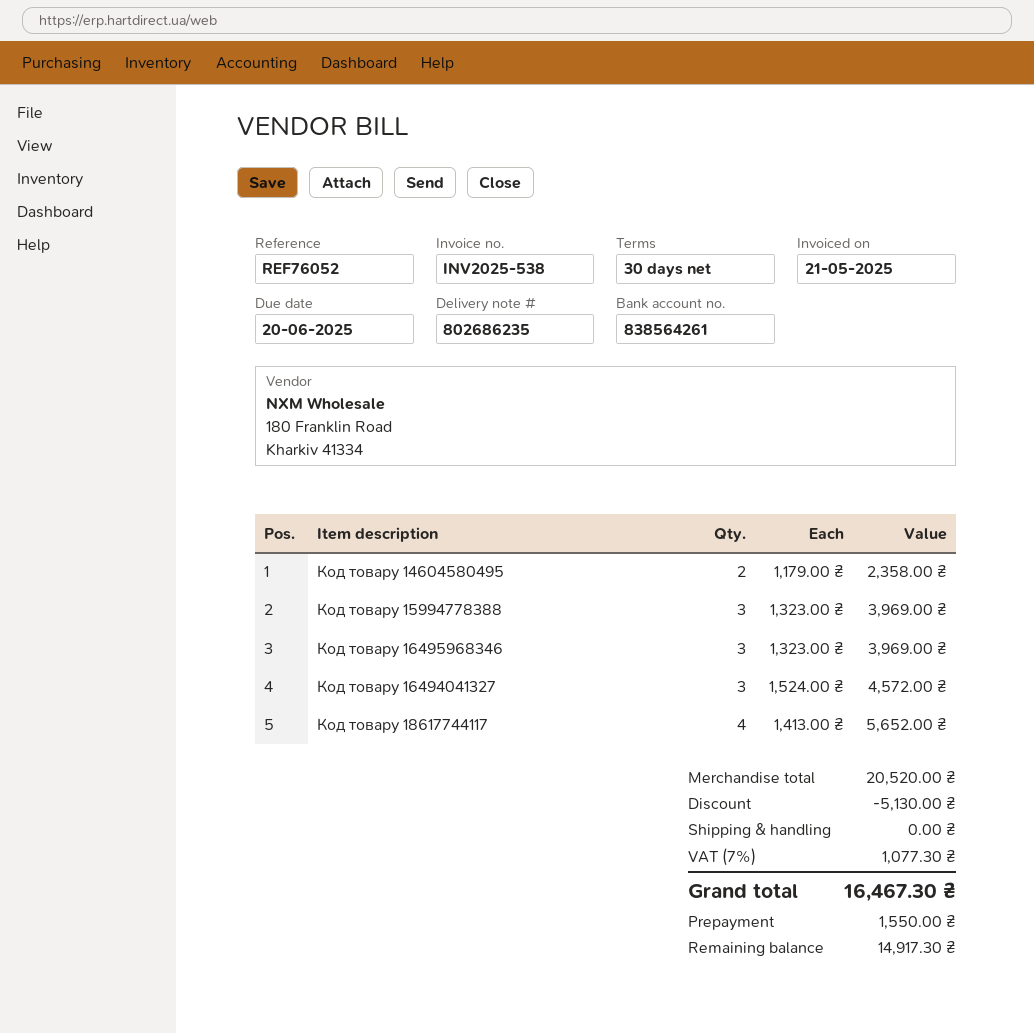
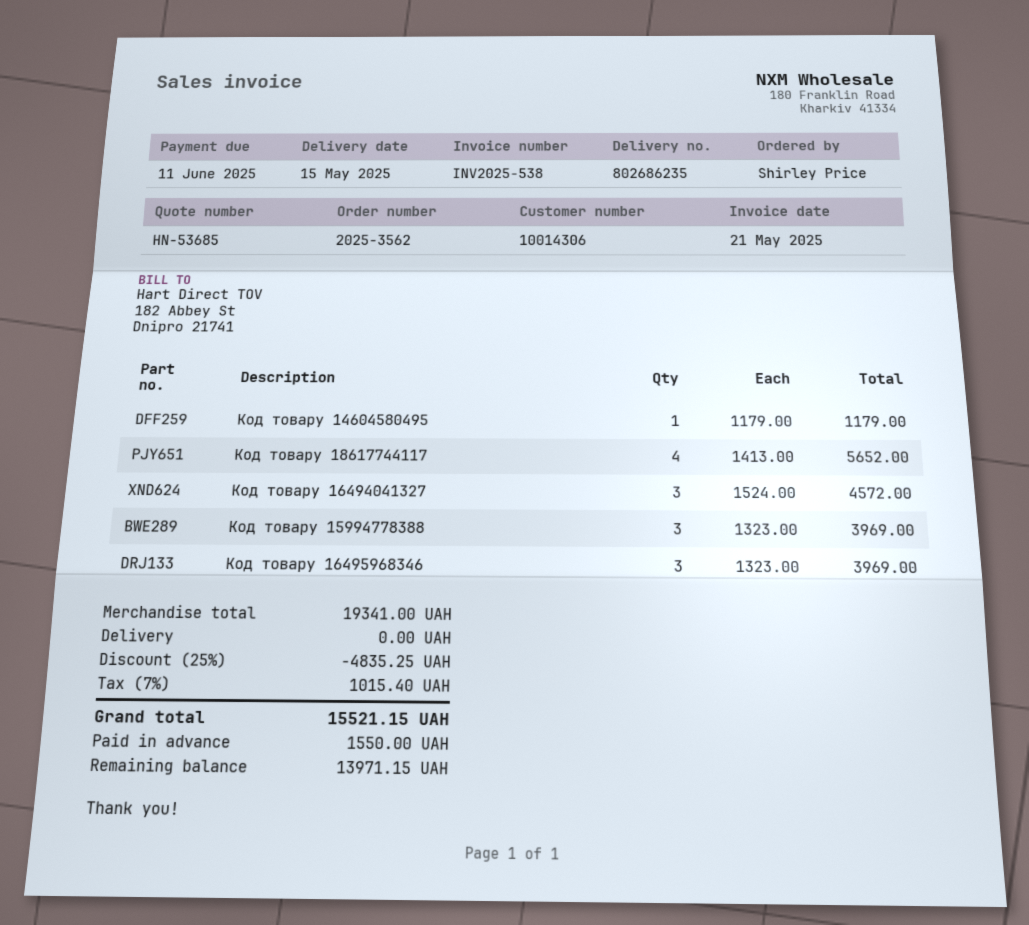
due date: 2025-06-20 -> 2025-06-11
Код товару 14604580495: 2 x 1179.00 = 2358.00 -> 1 x 1179.00 = 1179.00
subtotal: 20520.00 -> 19341.00
discount: 5130.00 -> 4835.25
tax: 7% = 1077.30 -> 7% = 1015.40
total: 16467.30 -> 15521.15
balance: 14917.30 -> 13971.15

